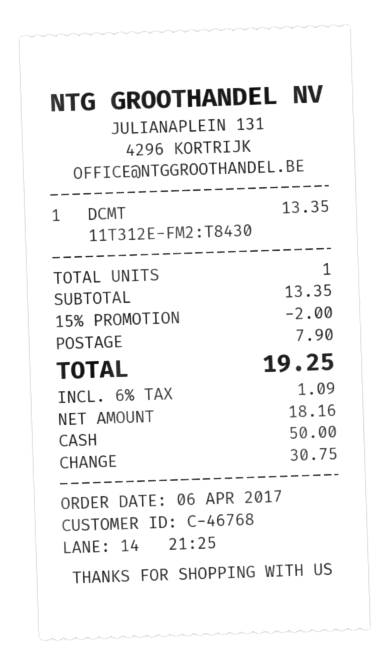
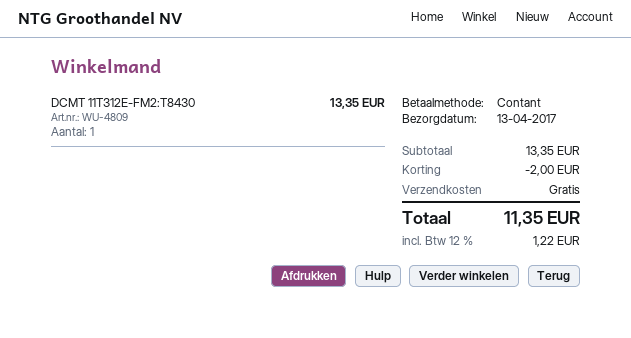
shipping: 7.90 -> 0.00
tax: 6% = 1.09 -> 12% = 1.22
total: 19.25 -> 11.35

